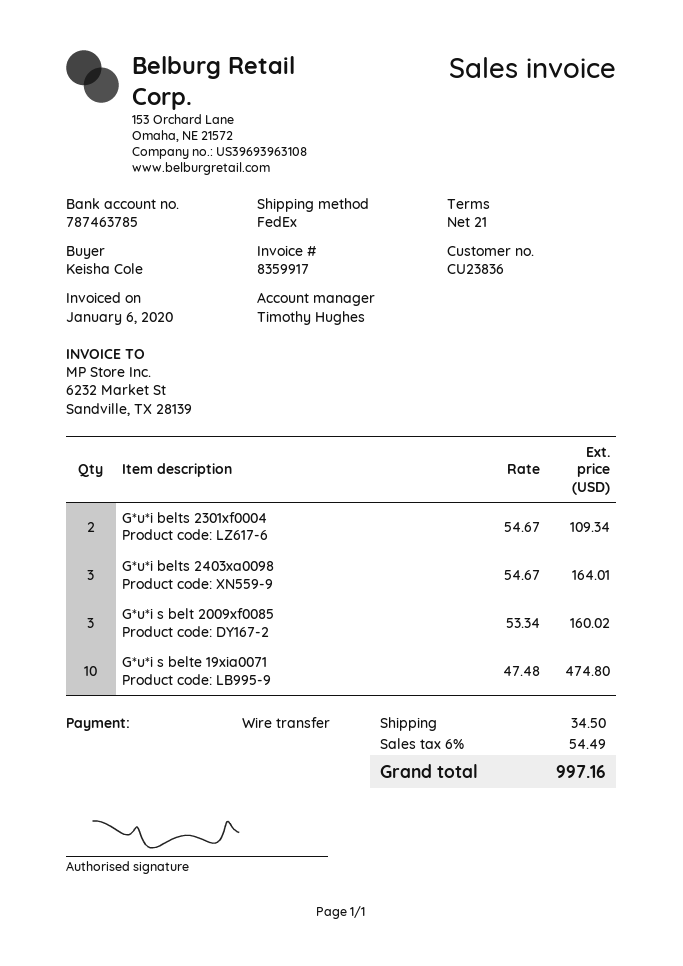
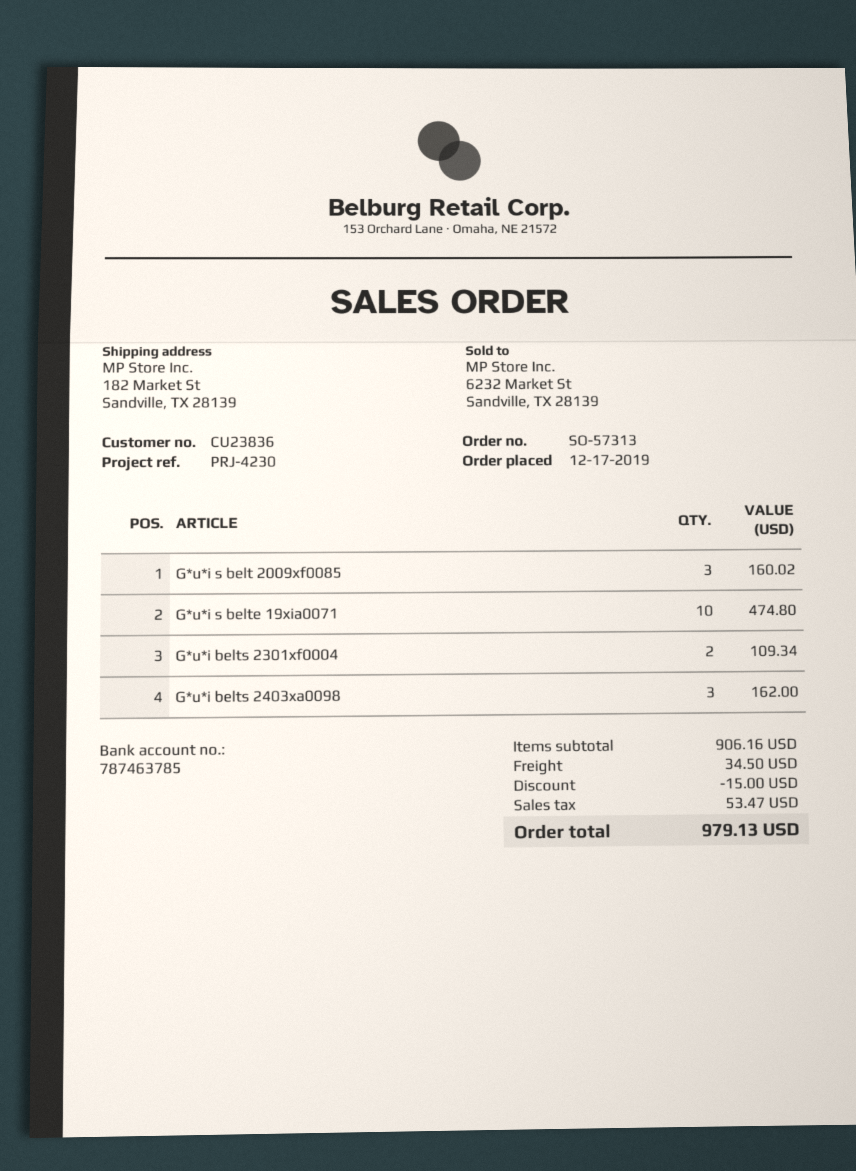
G*u*i belts 2403xa0098: 3 for 164.01 -> 3 for 162.00
discount: none -> 15.00
tax: 54.49 -> 53.47
total: 997.16 -> 979.13

